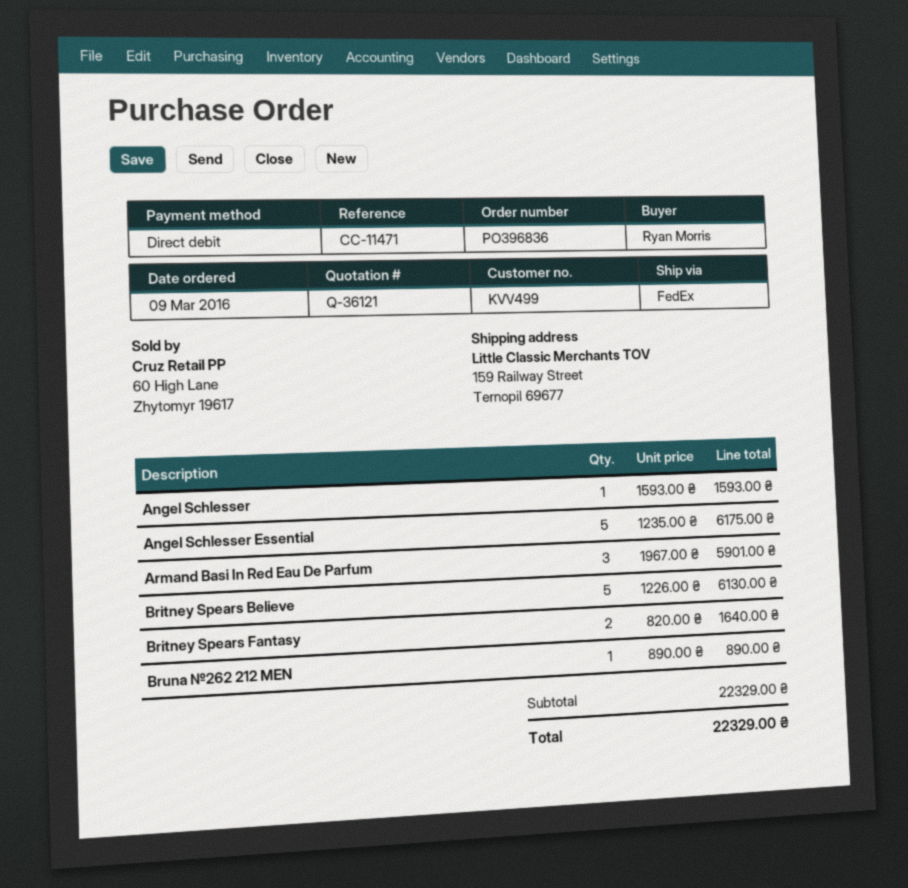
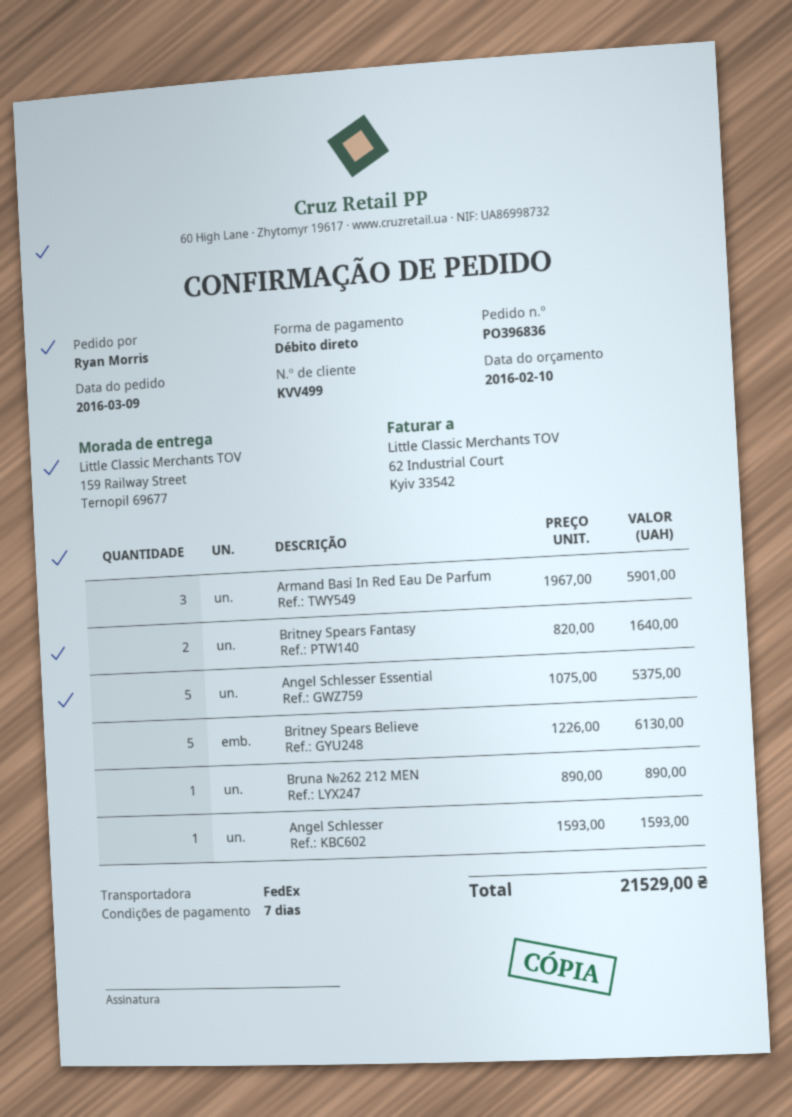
Angel Schlesser Essential: 5 x 1235.00 = 6175.00 -> 5 x 1075.00 = 5375.00
total: 22329.00 -> 21529.00

